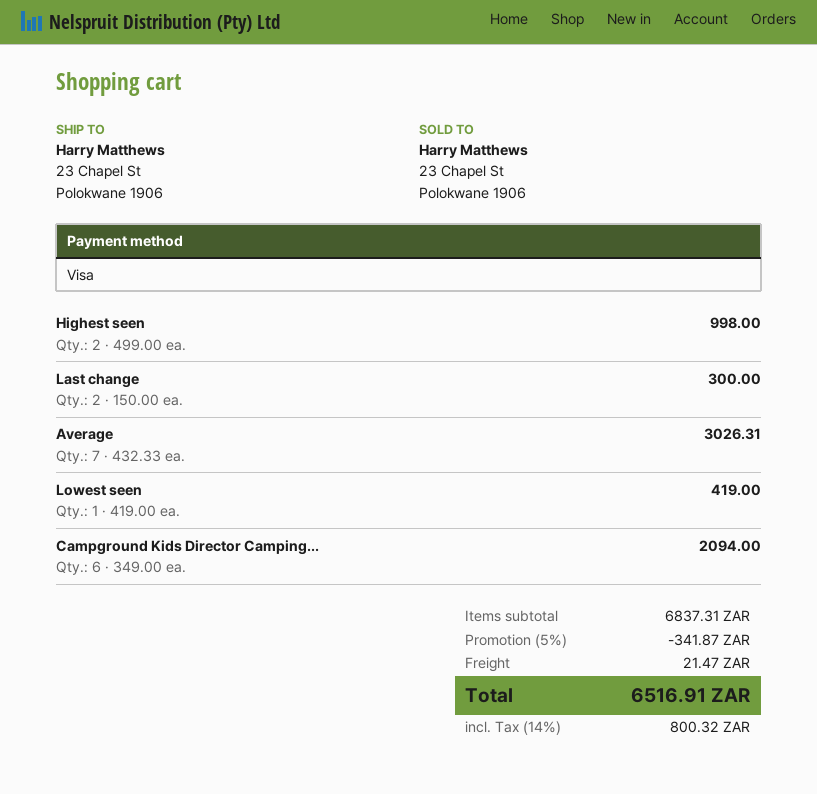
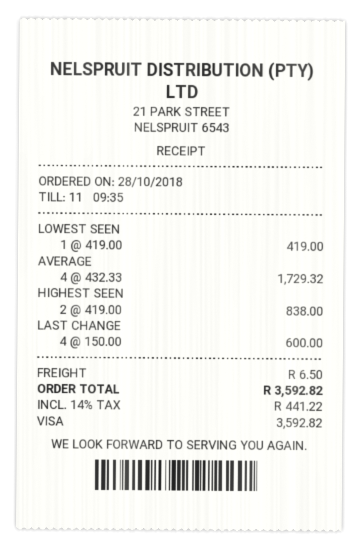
Highest seen: 2 x 499.00 = 998.00 -> 2 x 419.00 = 838.00
Last change: 2 x 150.00 = 300.00 -> 4 x 150.00 = 600.00
Average: 7 x 432.33 = 3026.31 -> 4 x 432.33 = 1729.32
Campground Kids Director Camping...: 6 x 349.00 = 2094.00 -> none
discount: 5% = 341.87 -> none
shipping: 21.47 -> 6.50
tax: 14% = 800.32 -> 14% = 441.22
total: 6516.91 -> 3592.82

